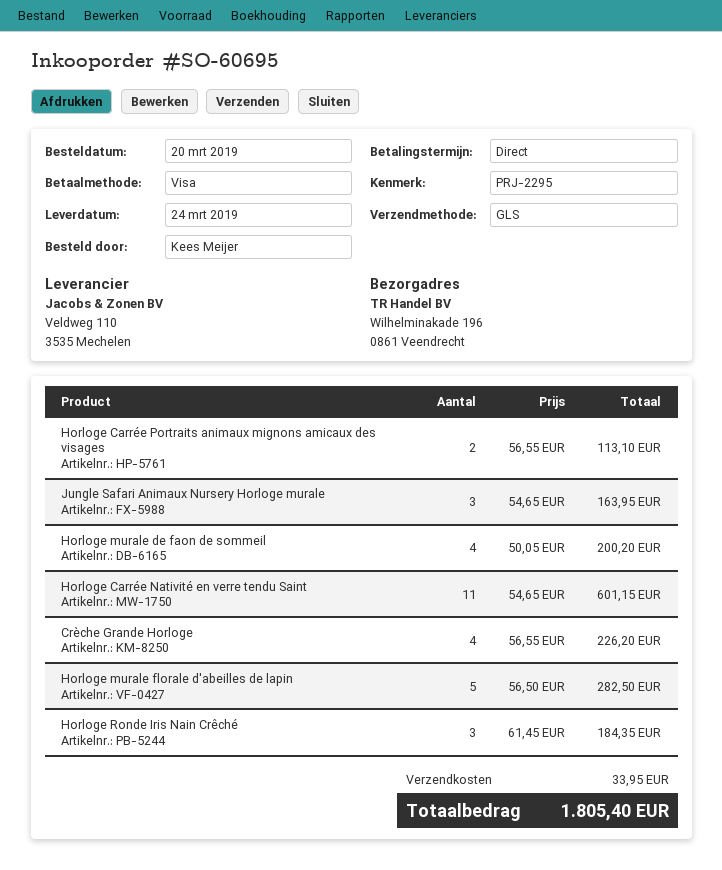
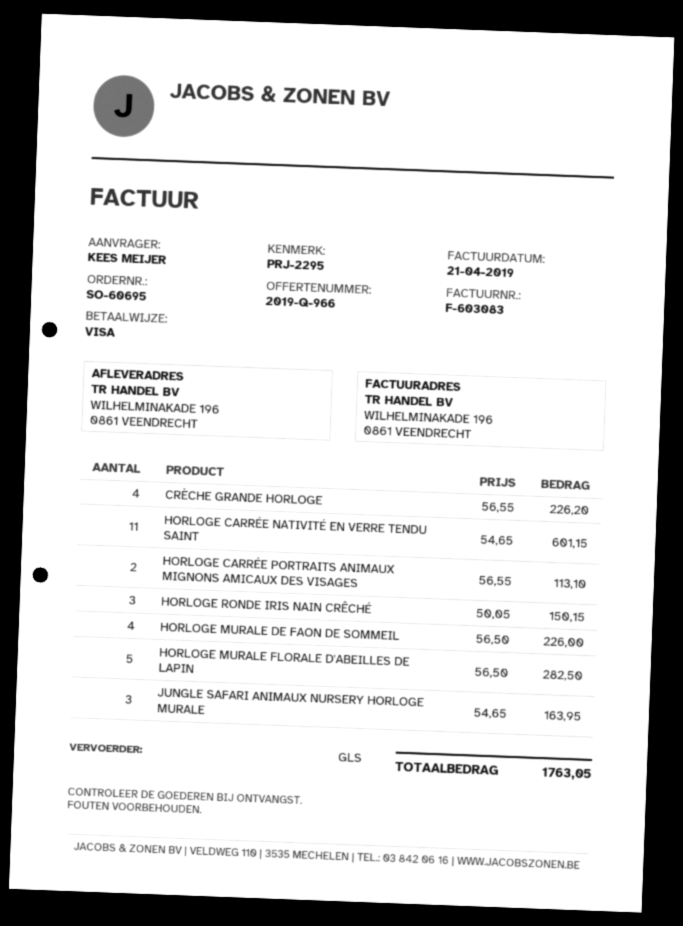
Horloge murale de faon de sommeil: 4 x 50.05 = 200.20 -> 4 x 56.50 = 226.00
Horloge Ronde Iris Nain Crêché: 3 x 61.45 = 184.35 -> 3 x 50.05 = 150.15
shipping: 33.95 -> none
total: 1805.40 -> 1763.05

